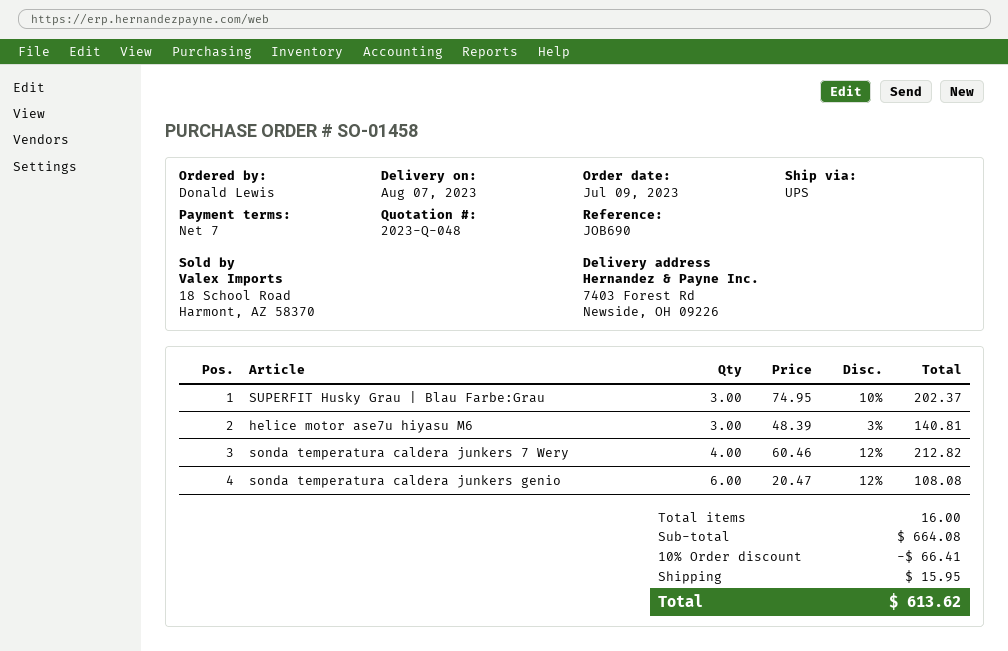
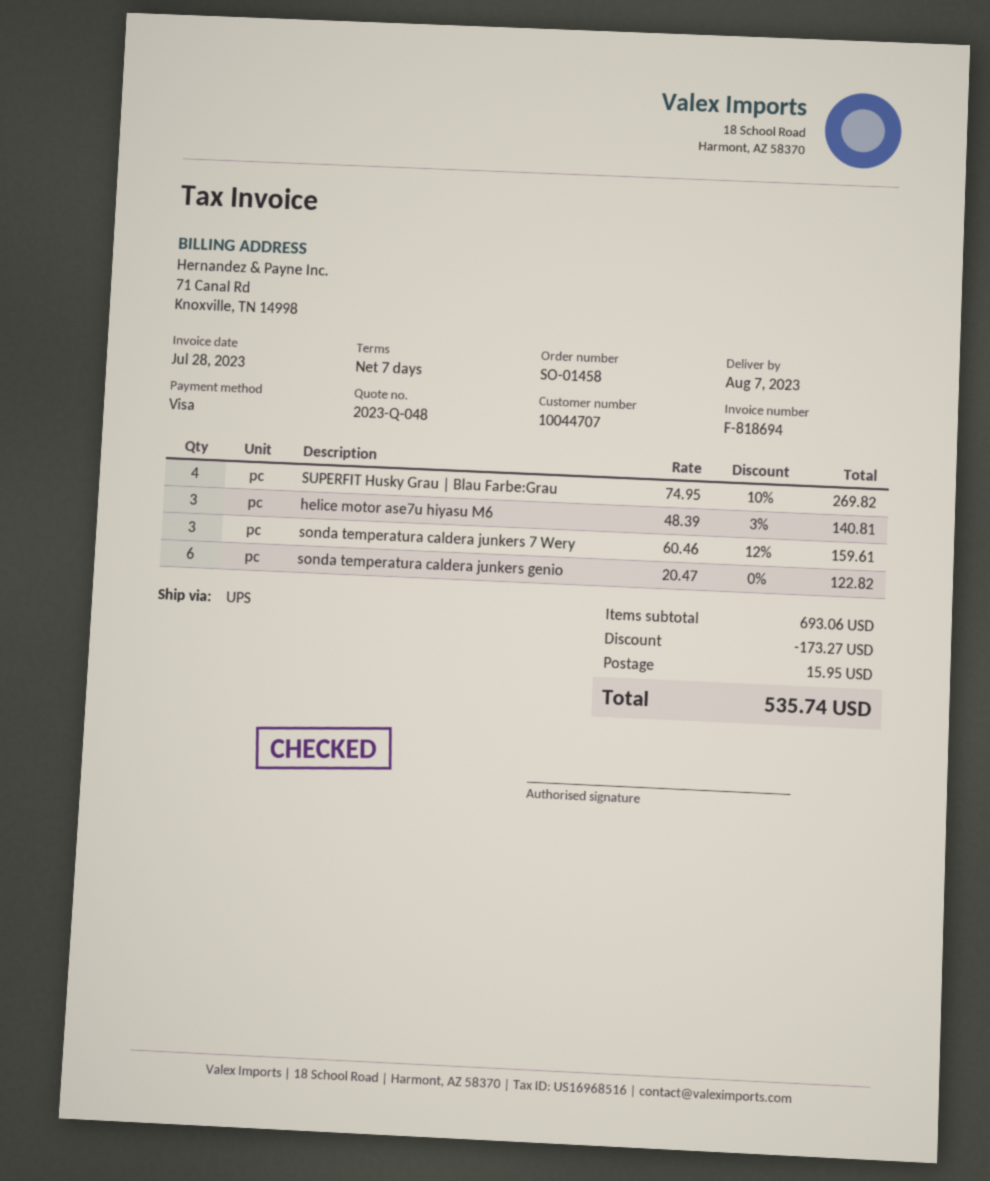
SUPERFIT Husky Grau | Blau Farbe:Grau: 3 x 74.95 - 10% = 202.37 -> 4 x 74.95 - 10% = 269.82
sonda temperatura caldera junkers 7 Wery: 4 x 60.46 - 12% = 212.82 -> 3 x 60.46 - 12% = 159.61
sonda temperatura caldera junkers genio: 6 x 20.47 - 12% = 108.08 -> 6 x 20.47 = 122.82
subtotal: 664.08 -> 693.06
discount: 66.41 -> 173.27
total: 613.62 -> 535.74

